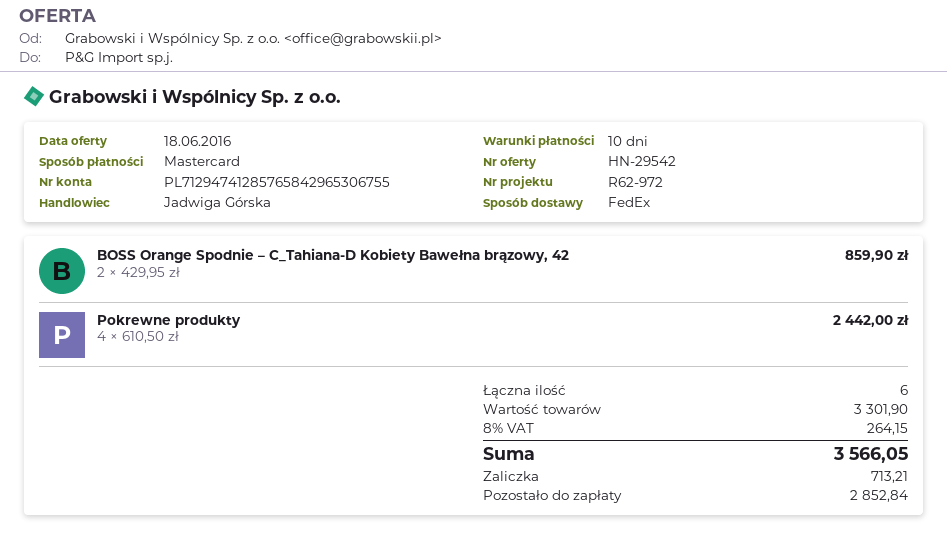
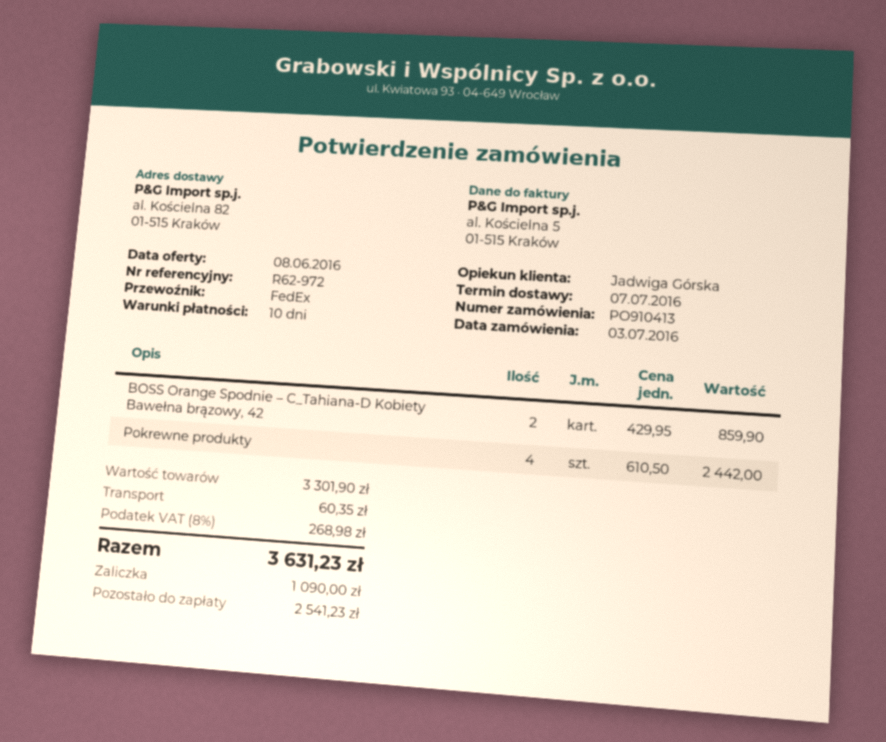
quote date: 2016-06-18 -> 2016-06-08
shipping: none -> 60.35
tax: 8% = 264.15 -> 8% = 268.98
total: 3566.05 -> 3631.23
deposit: 713.21 -> 1090.00
balance: 2852.84 -> 2541.23

